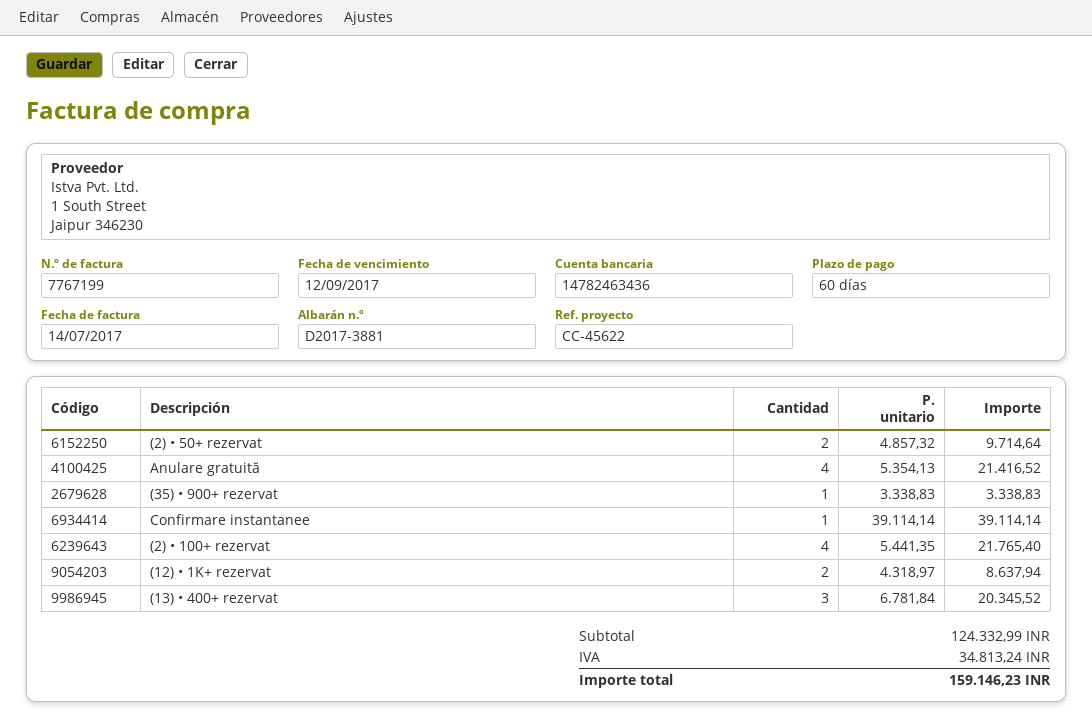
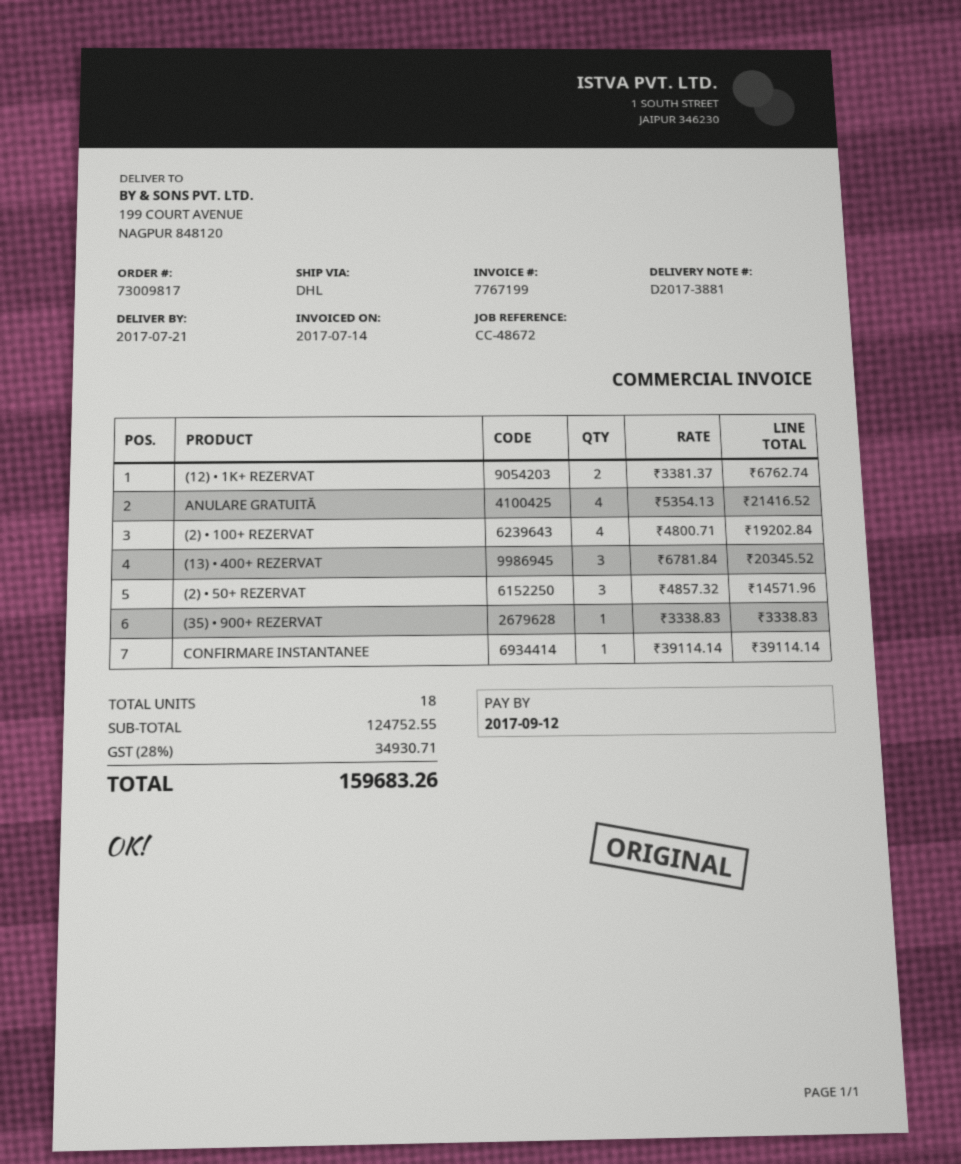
reference: CC-45622 -> CC-48672
(2) • 50+ rezervat: 2 x 4857.32 = 9714.64 -> 3 x 4857.32 = 14571.96
(2) • 100+ rezervat: 4 x 5441.35 = 21765.40 -> 4 x 4800.71 = 19202.84
(12) • 1K+ rezervat: 2 x 4318.97 = 8637.94 -> 2 x 3381.37 = 6762.74
subtotal: 124332.99 -> 124752.55
tax: 34813.24 -> 34930.71
total: 159146.23 -> 159683.26

